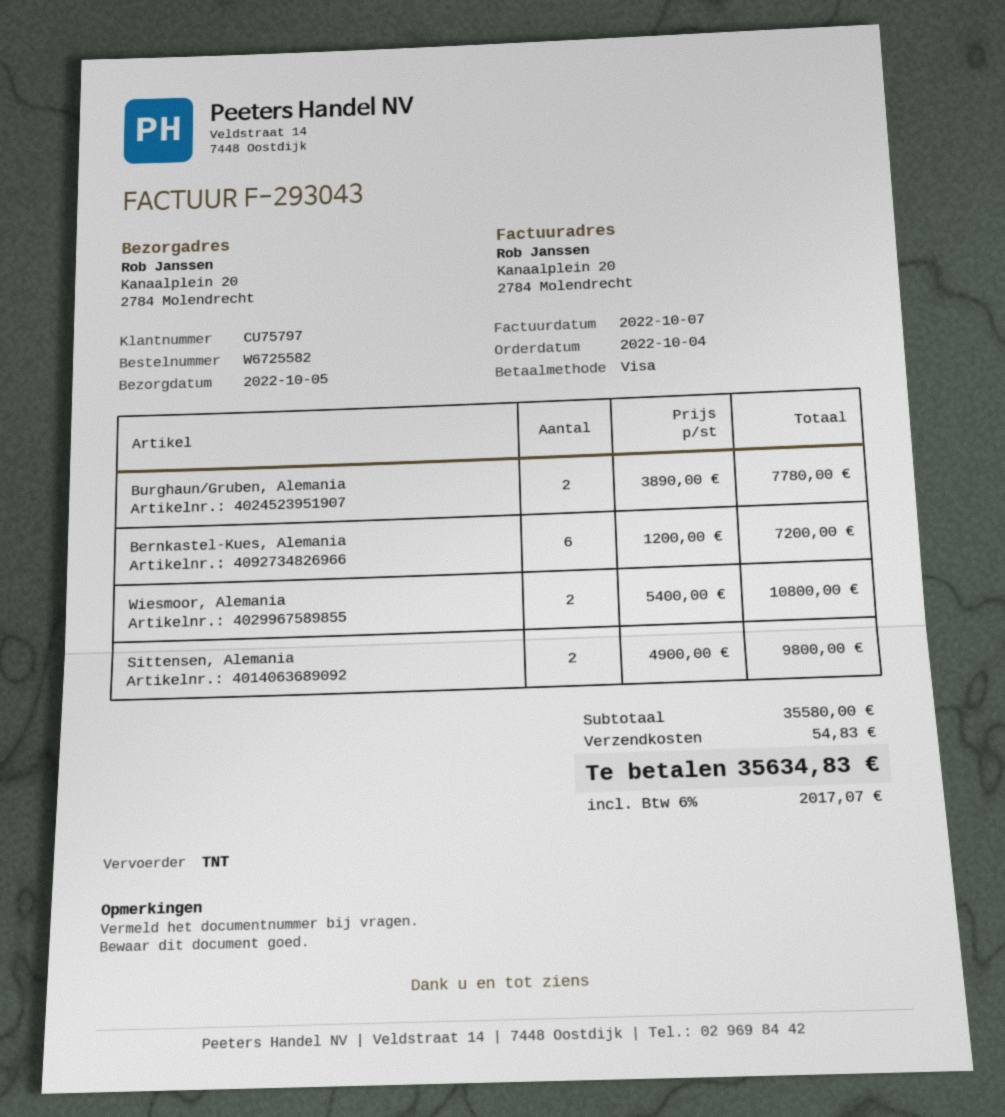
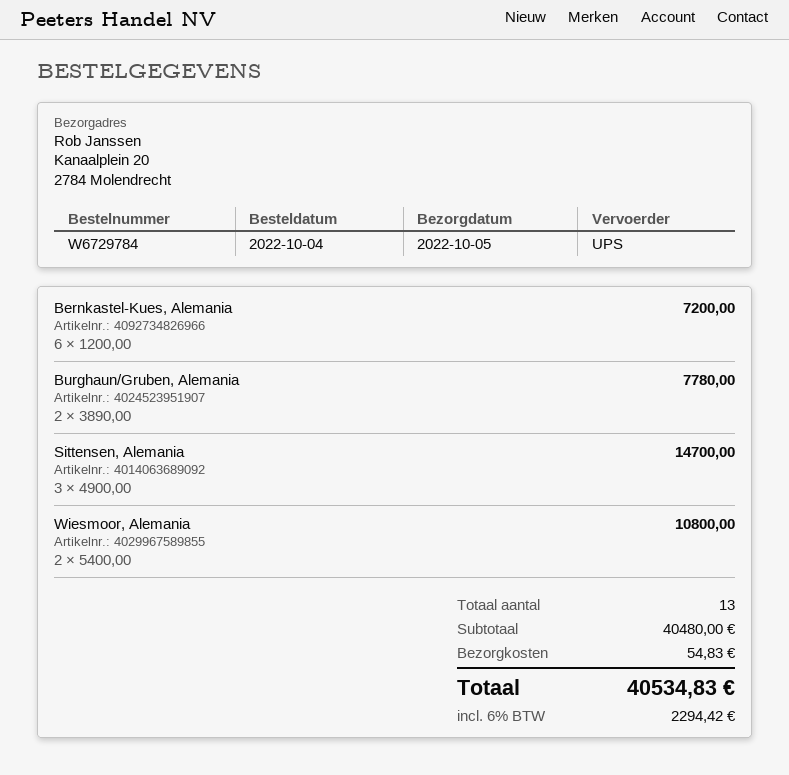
order number: W6725582 -> W6729784
shipping method: TNT -> UPS
Sittensen, Alemania: 2 x 4900.00 = 9800.00 -> 3 x 4900.00 = 14700.00
subtotal: 35580.00 -> 40480.00
tax: 6% = 2017.07 -> 6% = 2294.42
total: 35634.83 -> 40534.83

